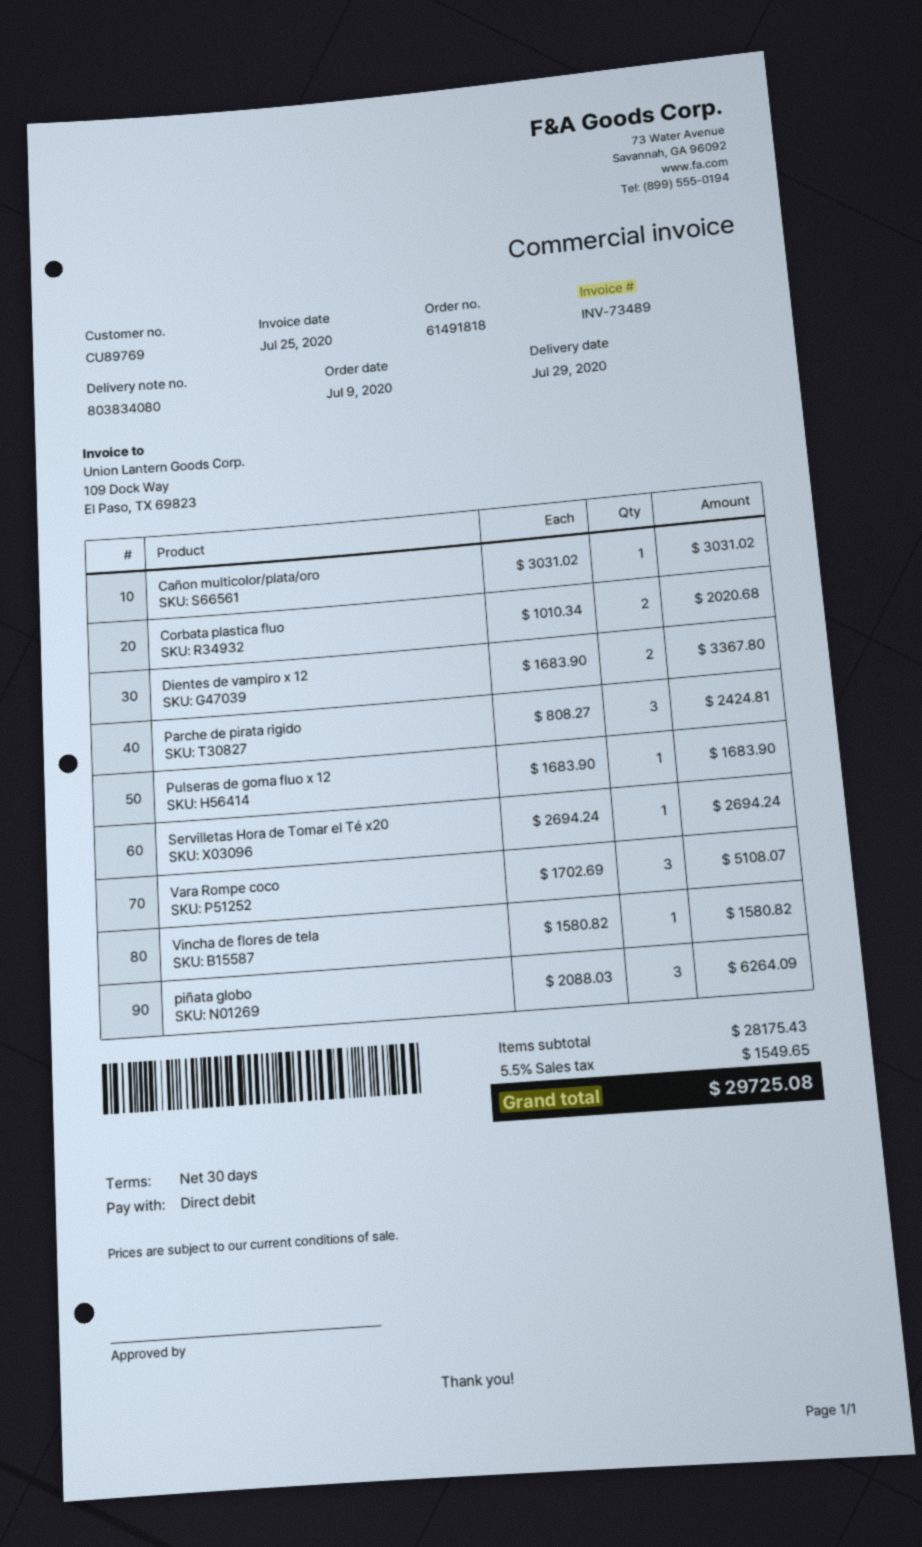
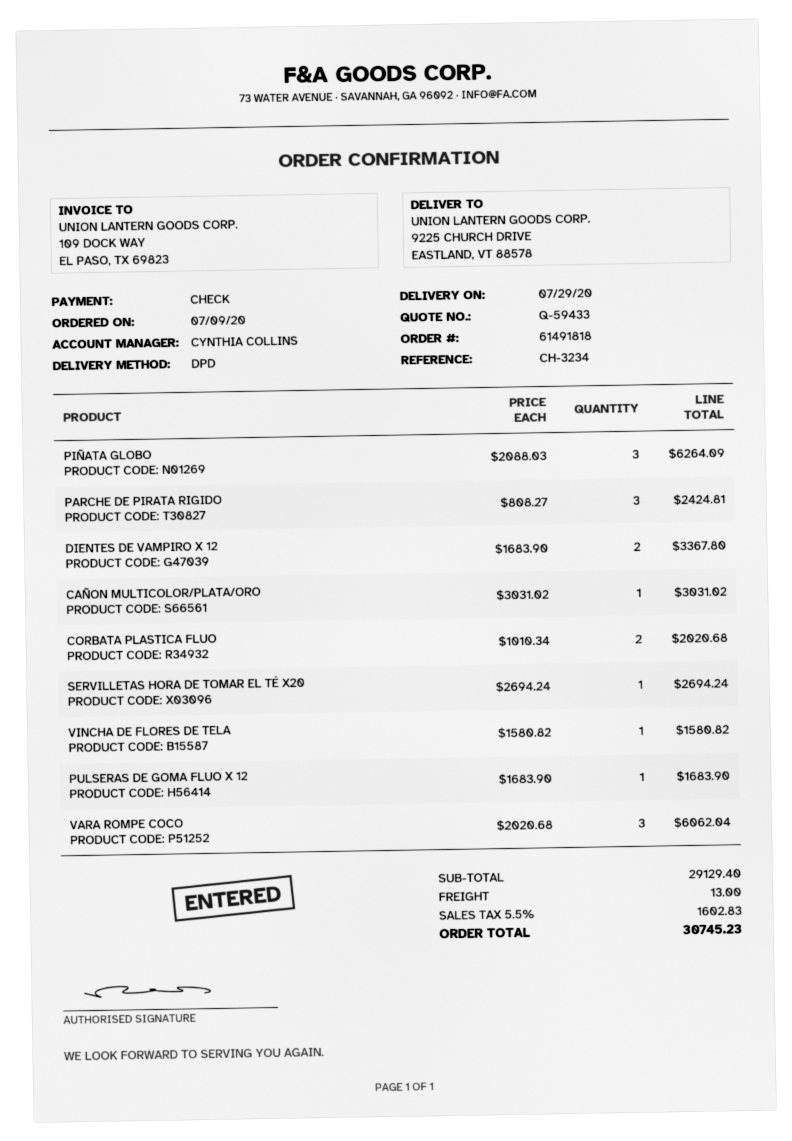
payment method: direct debit -> cheque
Vara Rompe coco: 3 x 1702.69 = 5108.07 -> 3 x 2020.68 = 6062.04
subtotal: 28175.43 -> 29129.40
shipping: none -> 13.00
tax: 5.5% = 1549.65 -> 5.5% = 1602.83
total: 29725.08 -> 30745.23

